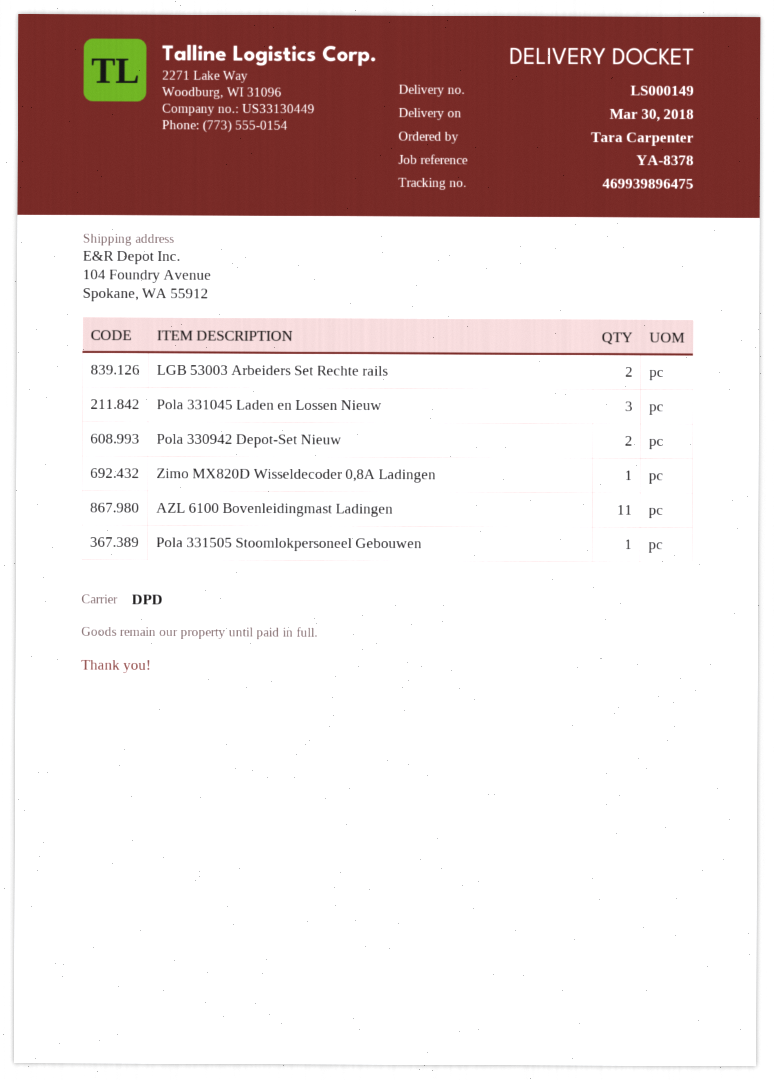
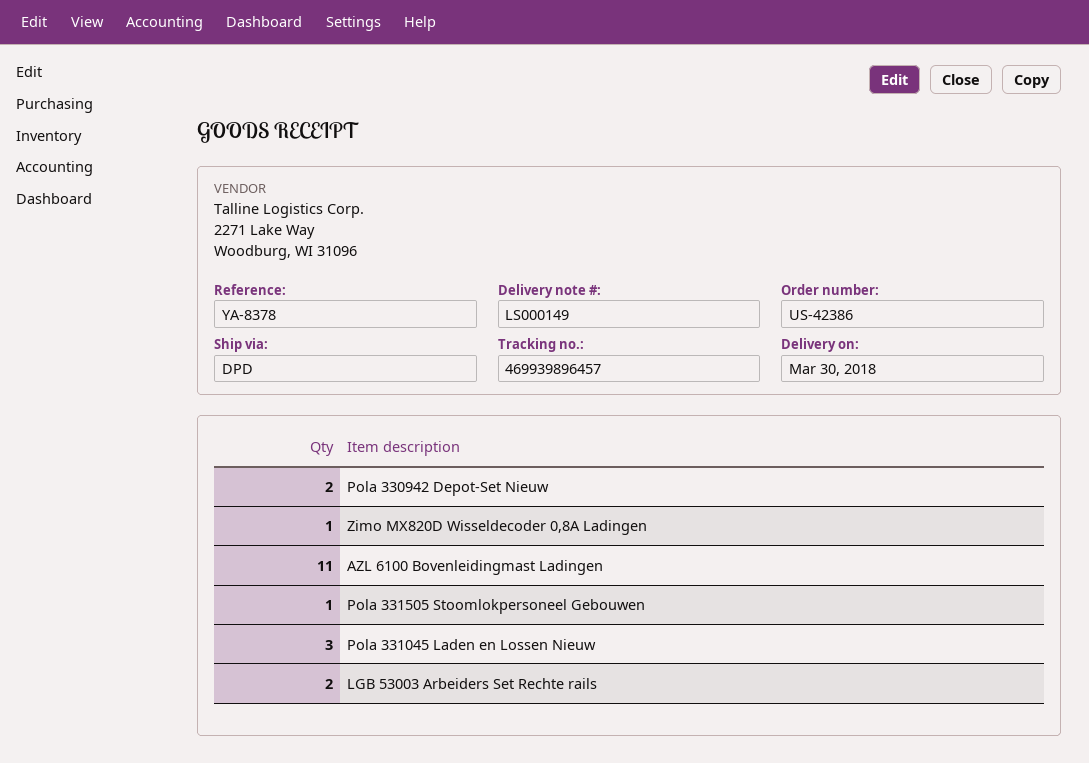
tracking number: 469939896475 -> 469939896457

